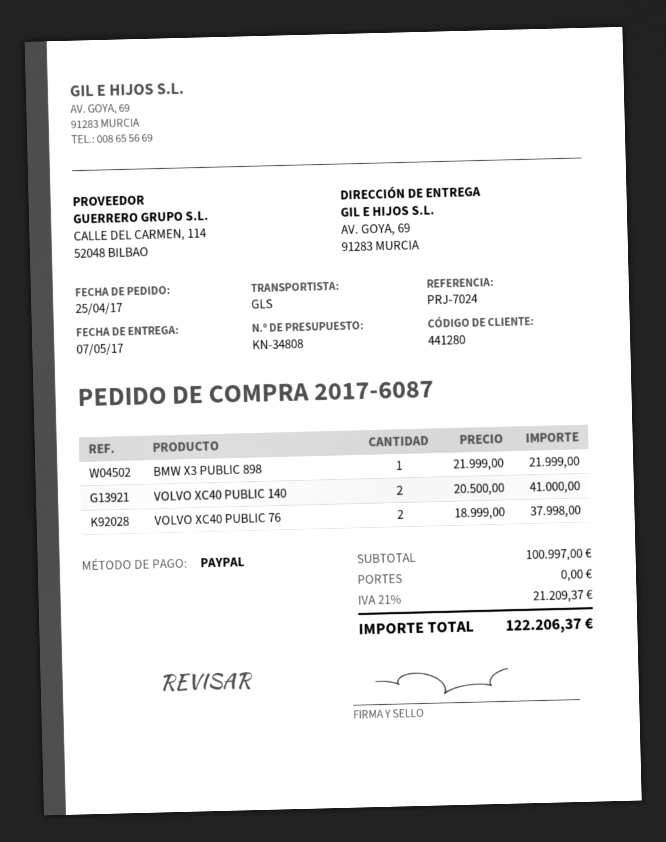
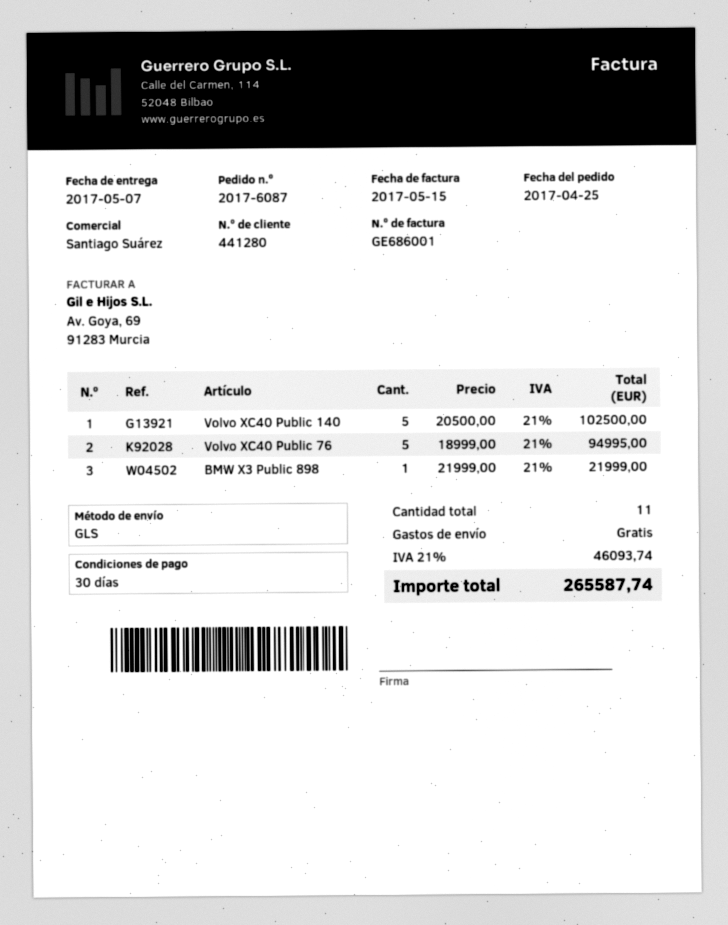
VOLVO XC40 PUBLIC 140: 2 x 20500.00 = 41000.00 -> 5 x 20500.00 = 102500.00
VOLVO XC40 PUBLIC 76: 2 x 18999.00 = 37998.00 -> 5 x 18999.00 = 94995.00
tax: 21% = 21209.37 -> 21% = 46093.74
total: 122206.37 -> 265587.74

